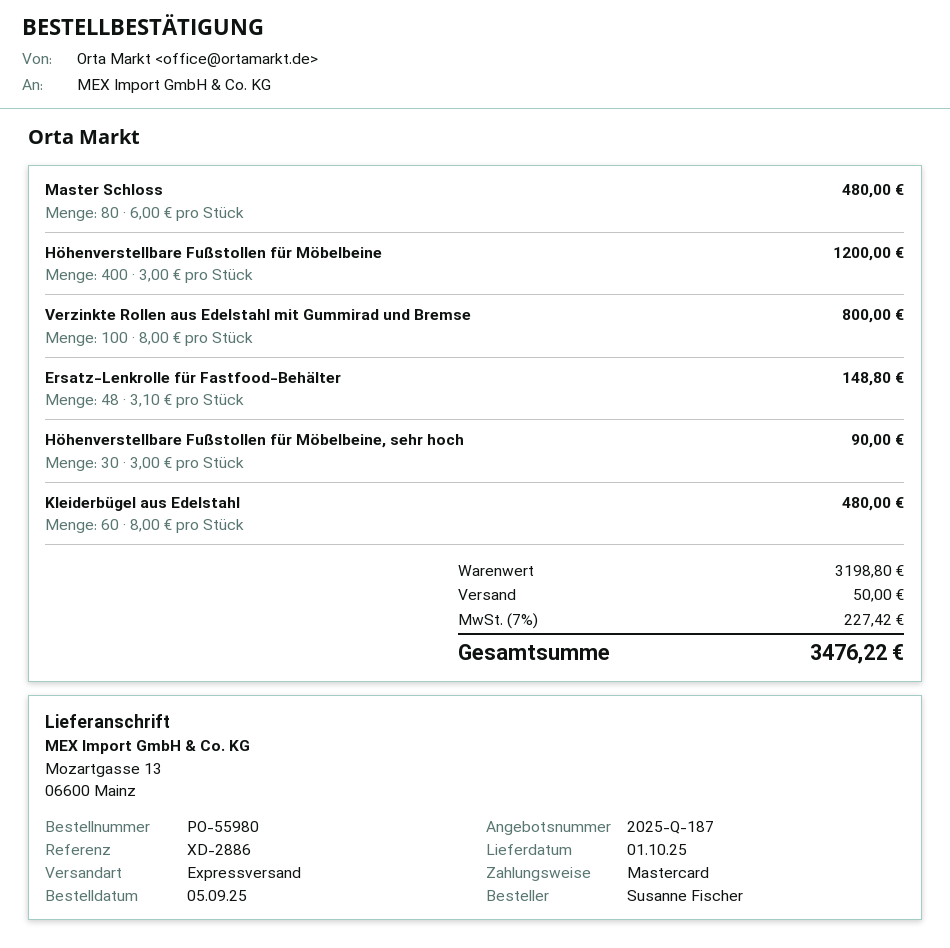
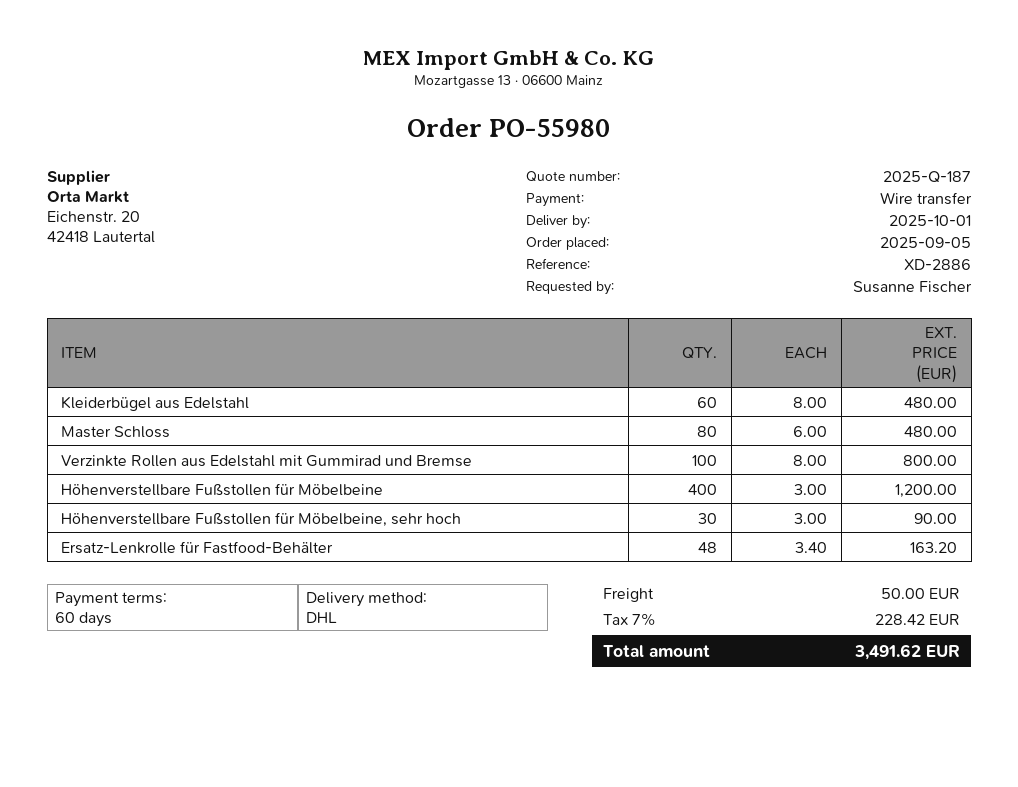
payment method: Mastercard -> bank transfer
shipping method: express -> DHL
Ersatz-Lenkrolle für Fastfood-Behälter: 48 x 3.10 = 148.80 -> 48 x 3.40 = 163.20
tax: 7% = 227.42 -> 7% = 228.42
total: 3476.22 -> 3491.62

